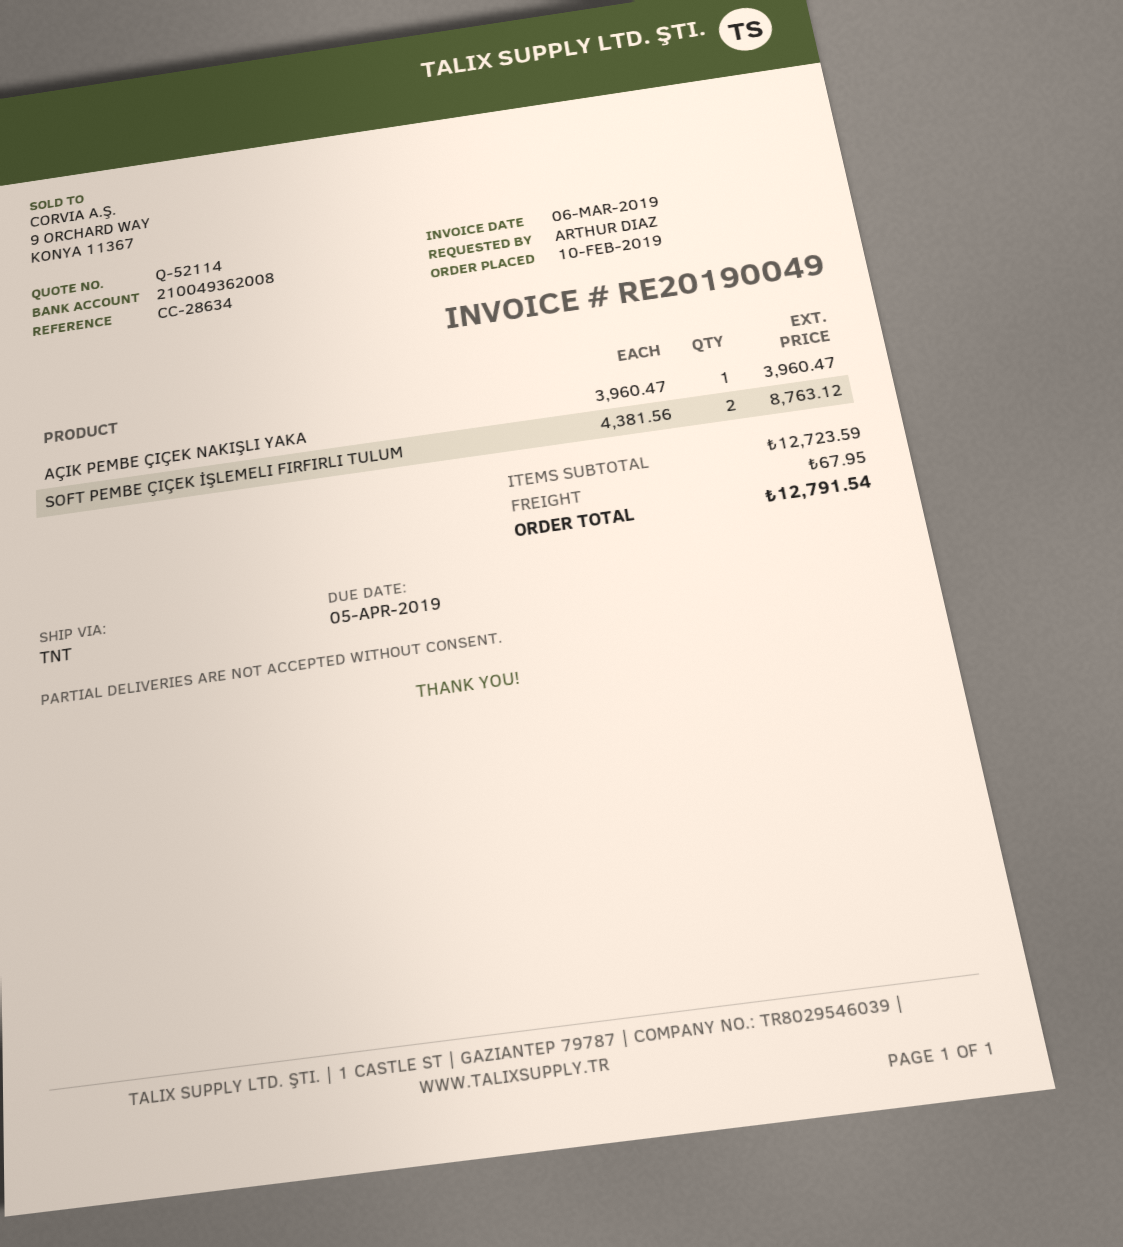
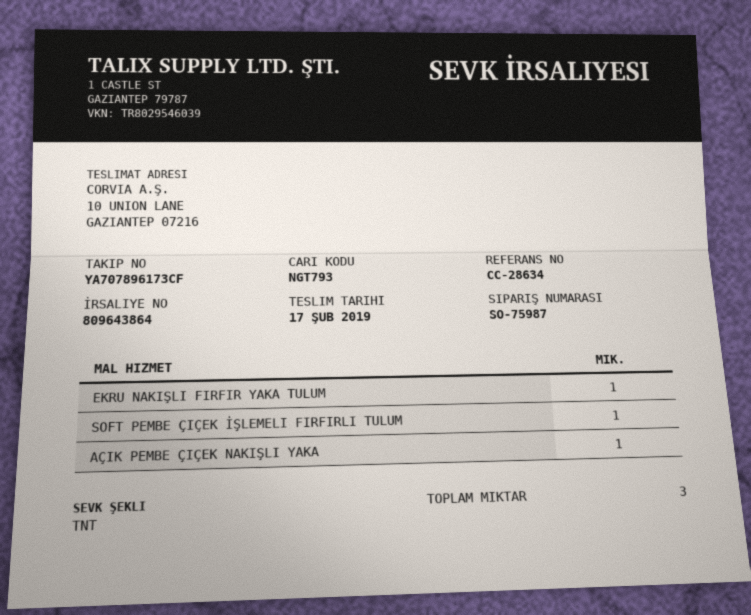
SOFT PEMBE ÇIÇEK İŞLEMELI FIRFIRLI TULUM: 2 -> 1
EKRU NAKIŞLI FIRFIR YAKA TULUM: none -> 1

